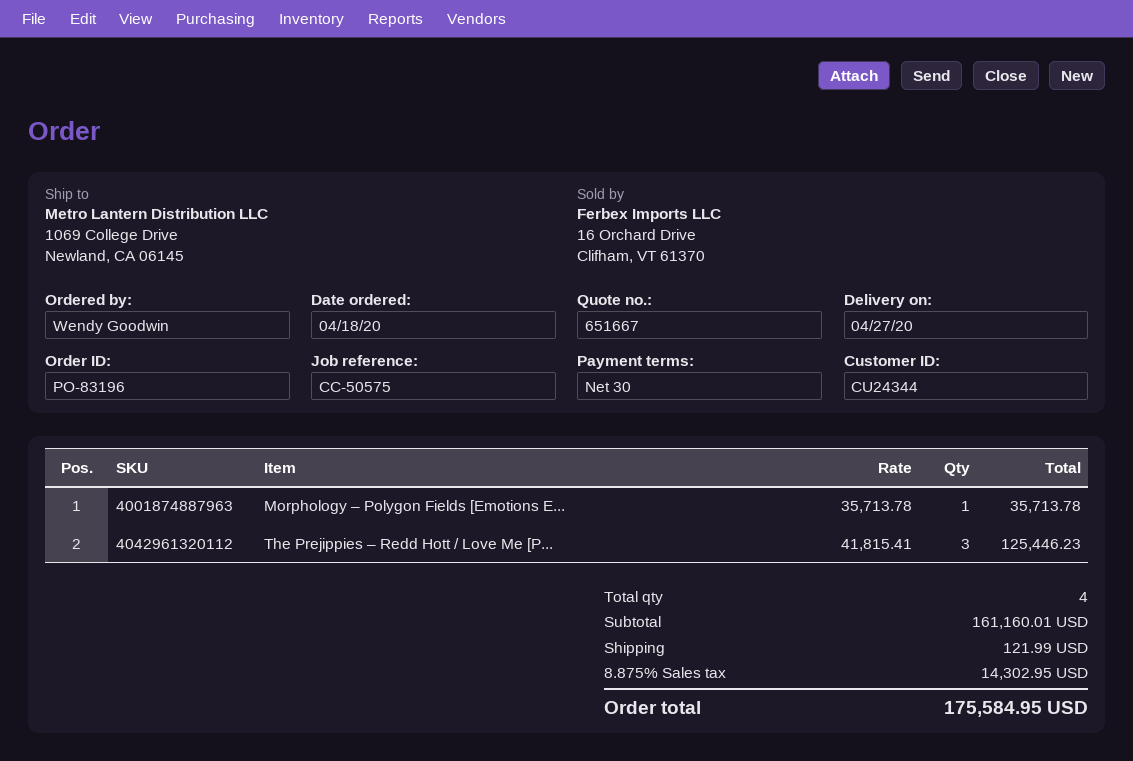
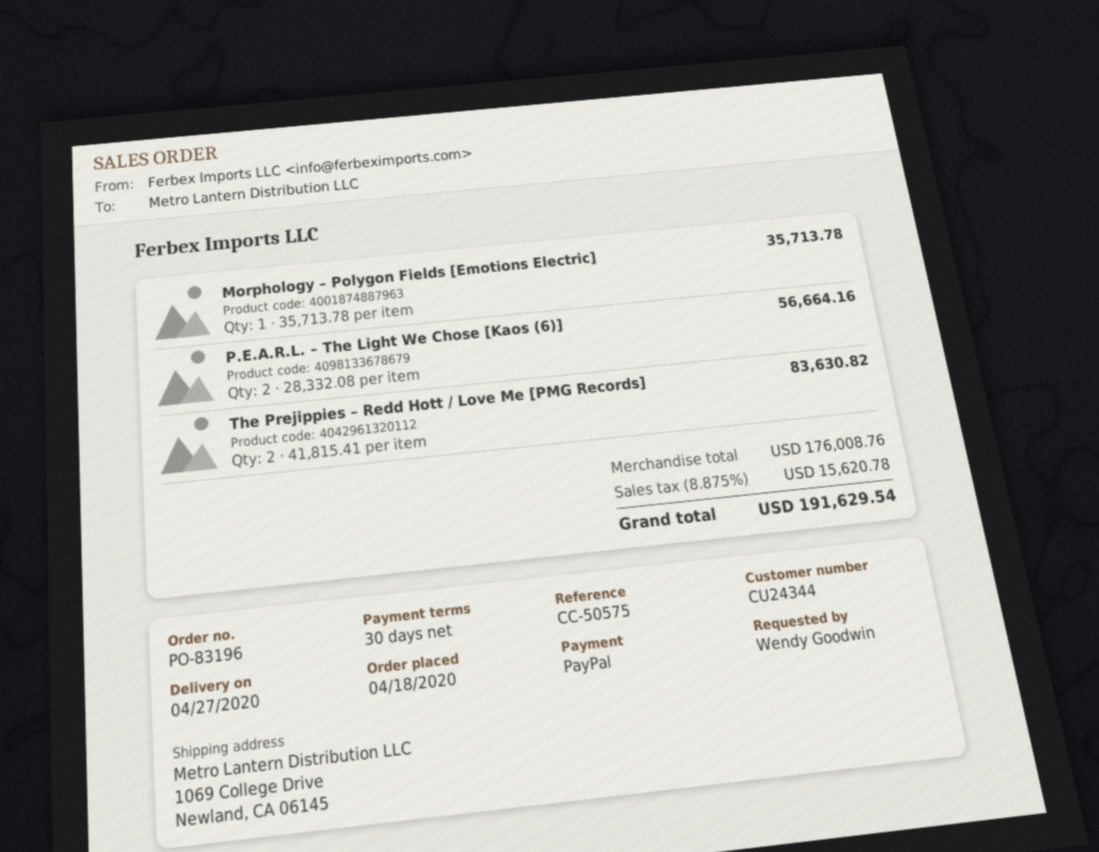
The Prejippies – Redd Hott / Love Me [P...: 3 x 41815.41 = 125446.23 -> 2 x 41815.41 = 83630.82
P.E.A.R.L. – The Light We Chose [Kaos (6)]: none -> 2 x 28332.08 = 56664.16
subtotal: 161160.01 -> 176008.76
shipping: 121.99 -> none
tax: 8.875% = 14302.95 -> 8.875% = 15620.78
total: 175584.95 -> 191629.54

